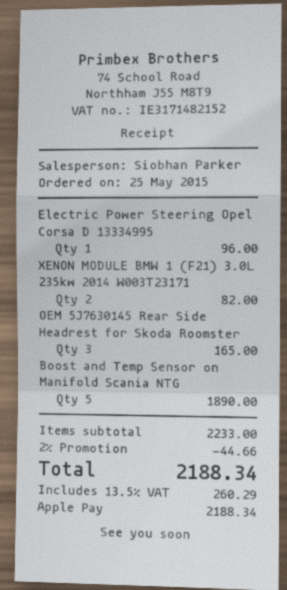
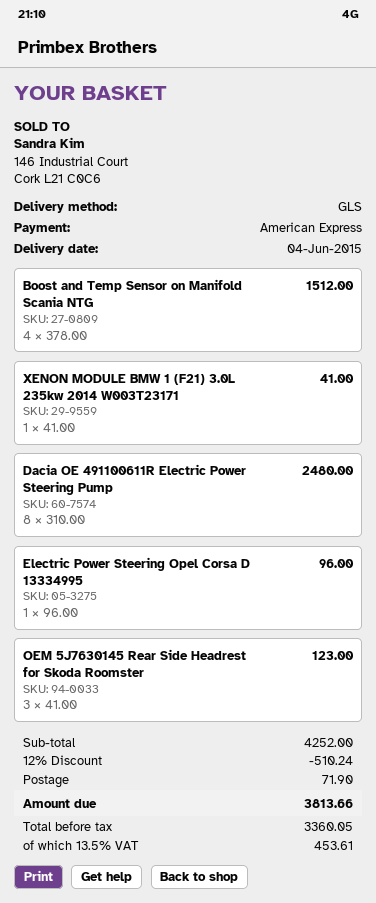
payment method: Apple Pay -> American Express
XENON MODULE BMW 1 (F21) 3.0L 235kw 2014 W003T23171: 2 for 82.00 -> 1 for 41.00
OEM 5J7630145 Rear Side Headrest for Skoda Roomster: 3 for 165.00 -> 3 for 123.00
Boost and Temp Sensor on Manifold Scania NTG: 5 for 1890.00 -> 4 for 1512.00
Dacia OE 491100611R Electric Power Steering Pump: none -> 8 for 2480.00
subtotal: 2233.00 -> 4252.00
discount: 2% = 44.66 -> 12% = 510.24
shipping: none -> 71.90
tax: 13.5% = 260.29 -> 13.5% = 453.61
total: 2188.34 -> 3813.66

